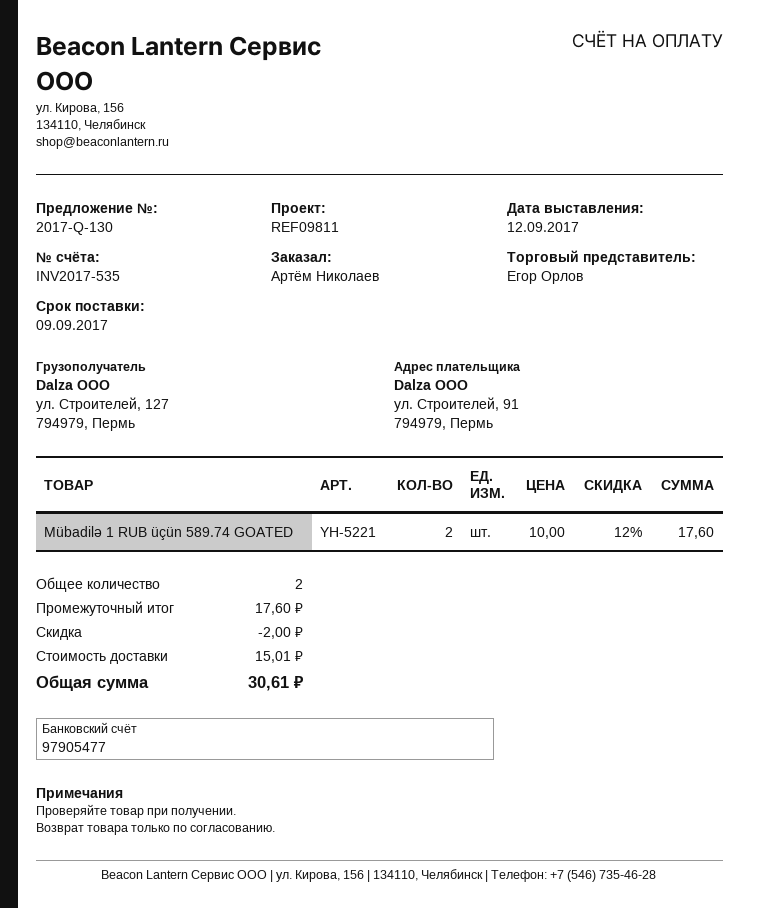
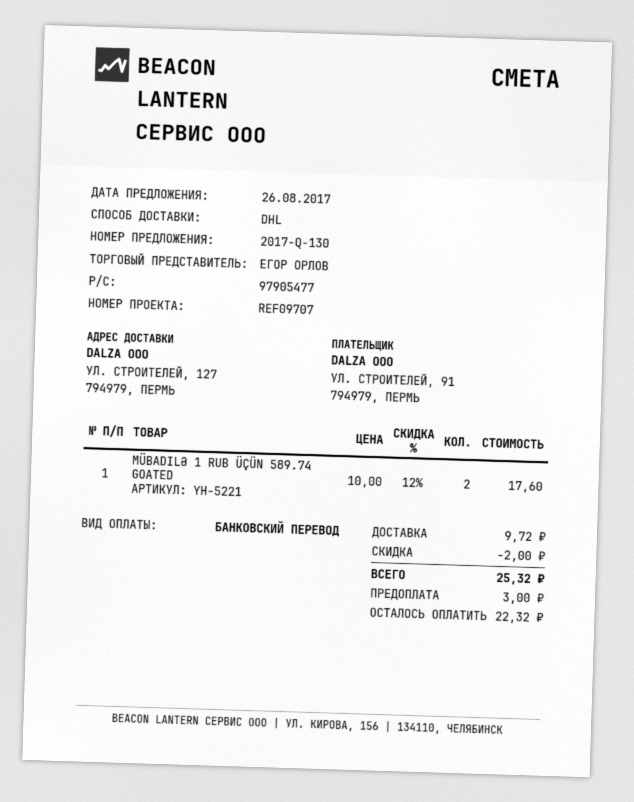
reference: REF09811 -> REF09707
shipping: 15.01 -> 9.72
total: 30.61 -> 25.32

